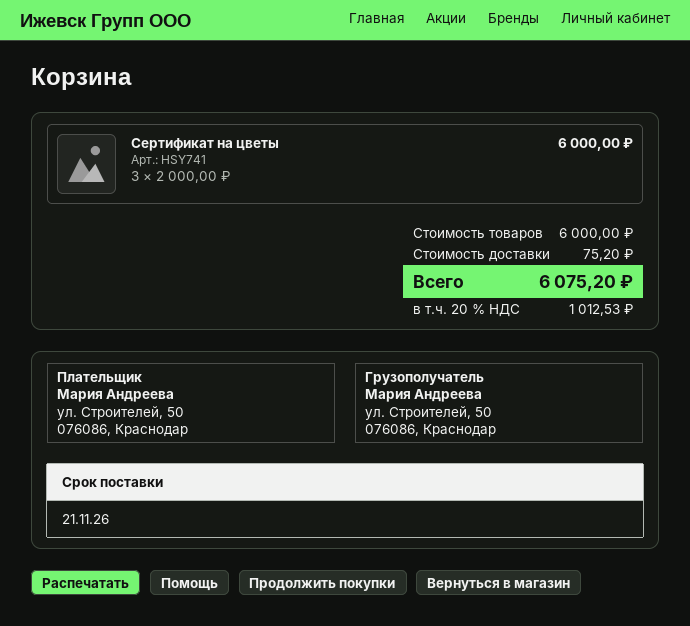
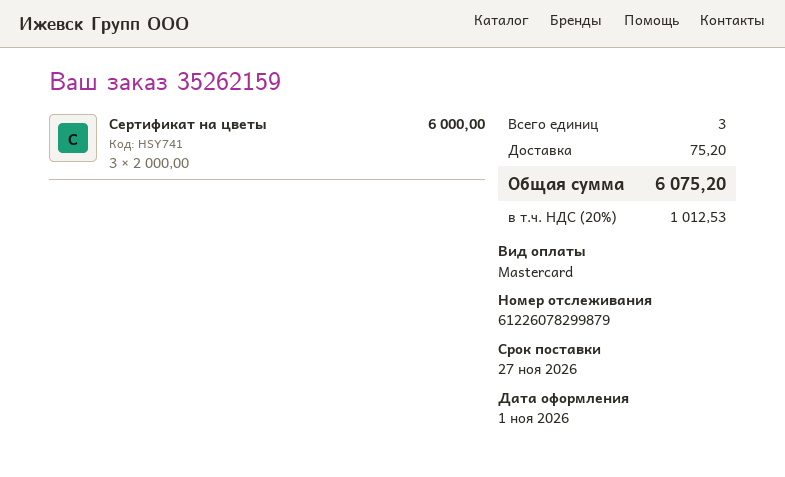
delivery date: 2026-11-21 -> 2026-11-27

